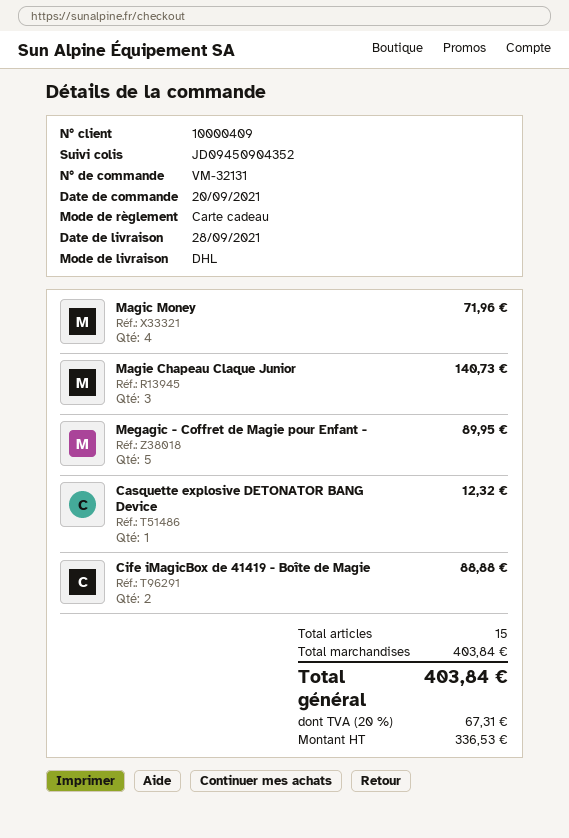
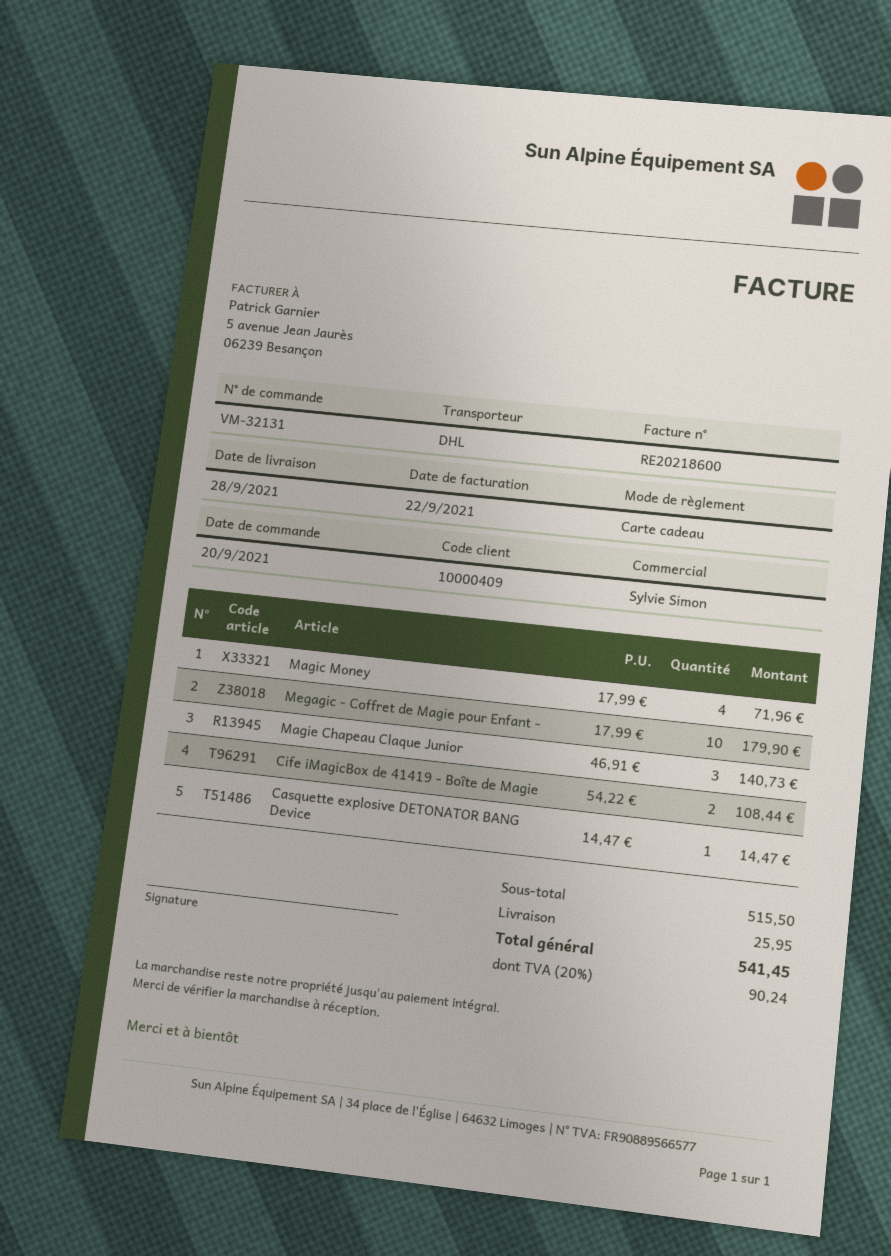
Megagic - Coffret de Magie pour Enfant -: 5 for 89.95 -> 10 for 179.90
Casquette explosive DETONATOR BANG Device: 1 for 12.32 -> 1 for 14.47
Cife iMagicBox de 41419 - Boîte de Magie: 2 for 88.88 -> 2 for 108.44
subtotal: 403.84 -> 515.50
shipping: none -> 25.95
tax: 20% = 67.31 -> 20% = 90.24
total: 403.84 -> 541.45

